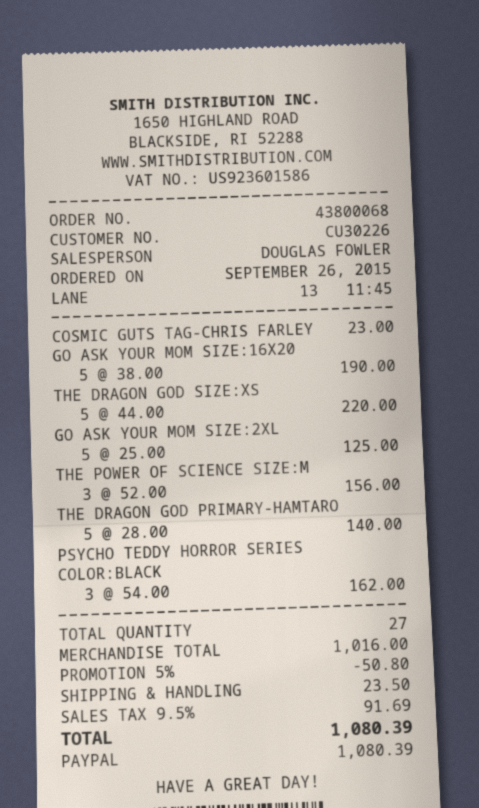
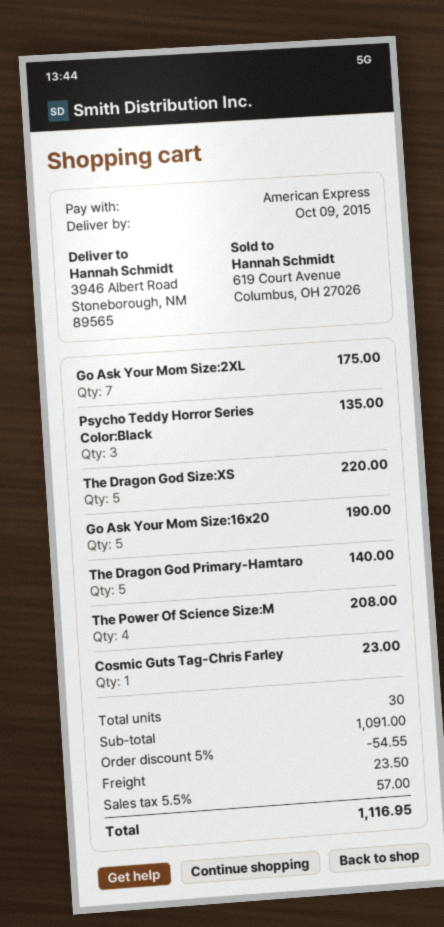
payment method: PayPal -> American Express
GO ASK YOUR MOM SIZE:2XL: 5 for 125.00 -> 7 for 175.00
THE POWER OF SCIENCE SIZE:M: 3 for 156.00 -> 4 for 208.00
PSYCHO TEDDY HORROR SERIES COLOR:BLACK: 3 for 162.00 -> 3 for 135.00
total quantity: 27 -> 30
subtotal: 1016.00 -> 1091.00
discount: 5% = 50.80 -> 5% = 54.55
tax: 9.5% = 91.69 -> 5.5% = 57.00
total: 1080.39 -> 1116.95

